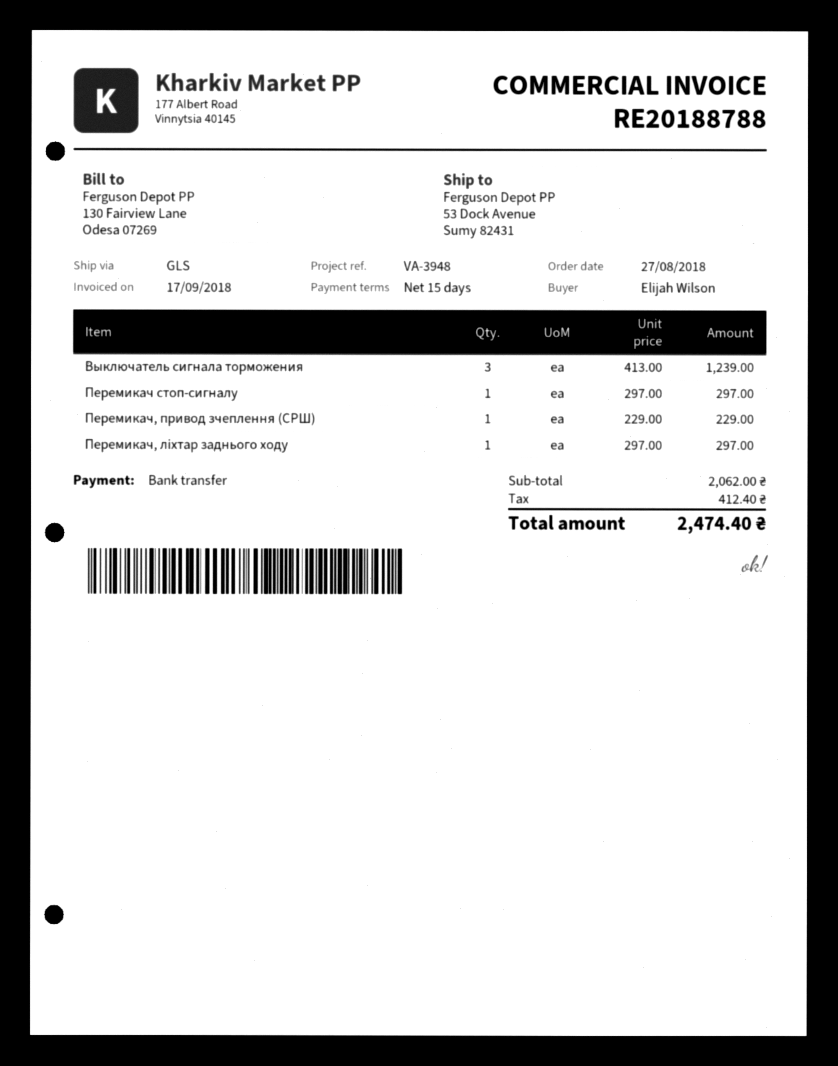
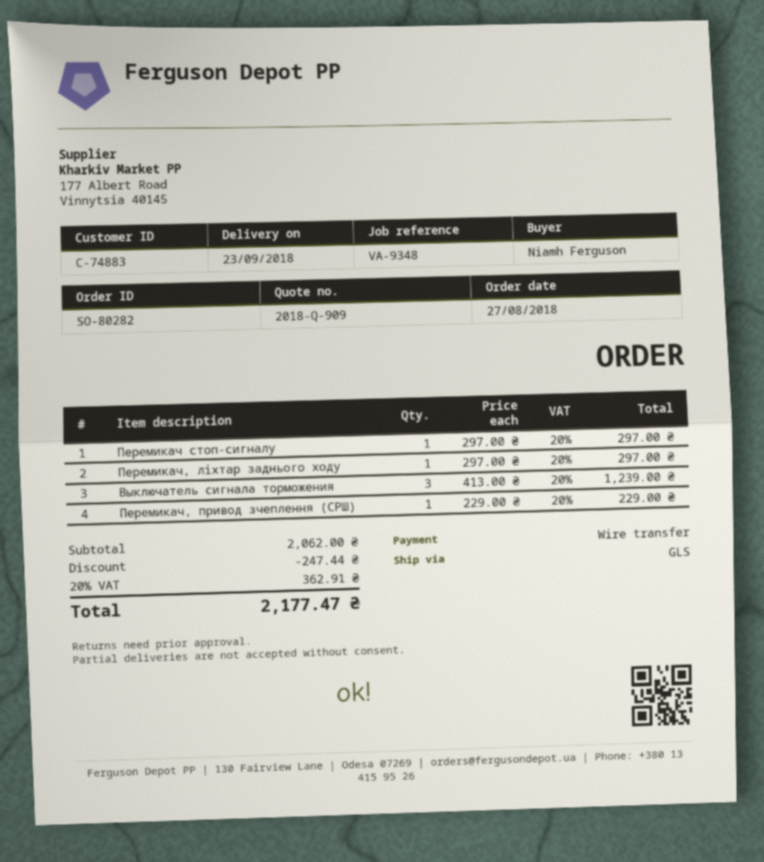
reference: VA-3948 -> VA-9348
ordered by: Elijah Wilson -> Niamh Ferguson
discount: none -> 247.44
tax: 412.40 -> 362.91
total: 2474.40 -> 2177.47

